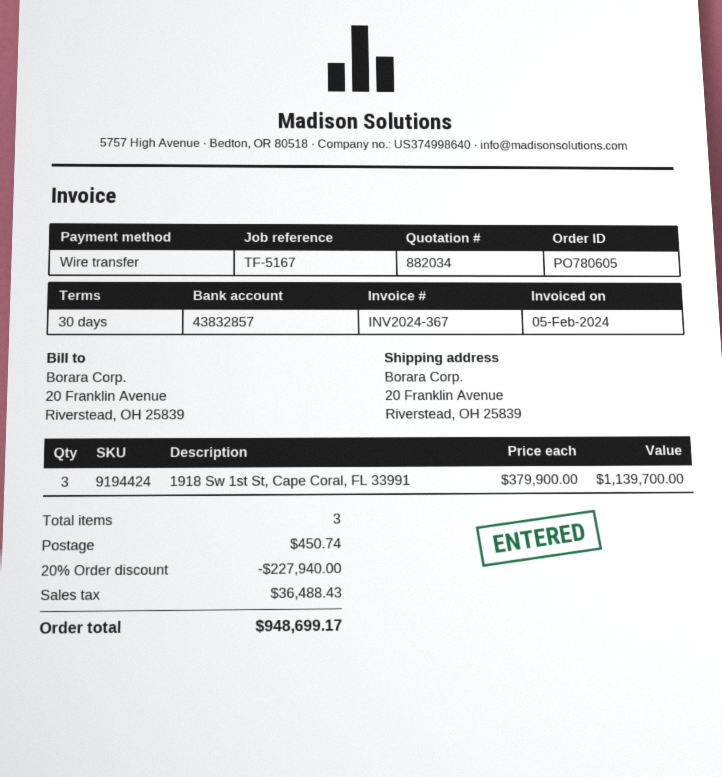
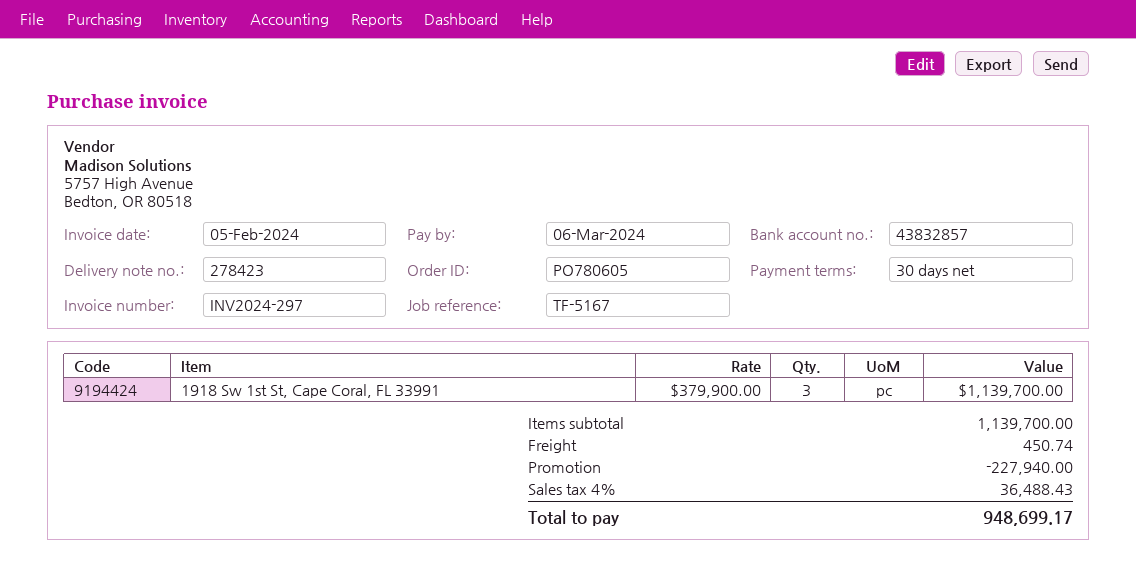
invoice number: INV2024-367 -> INV2024-297

